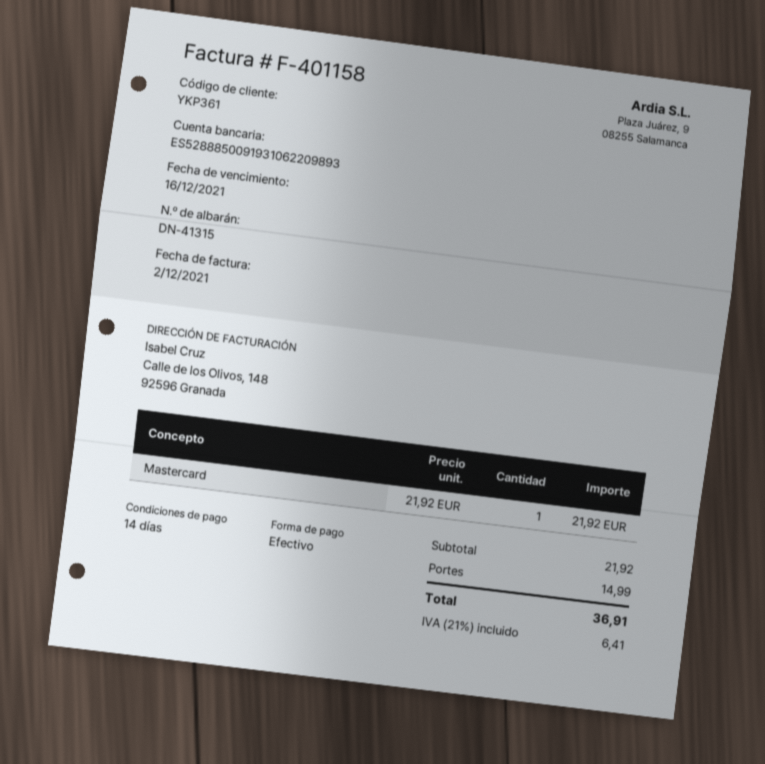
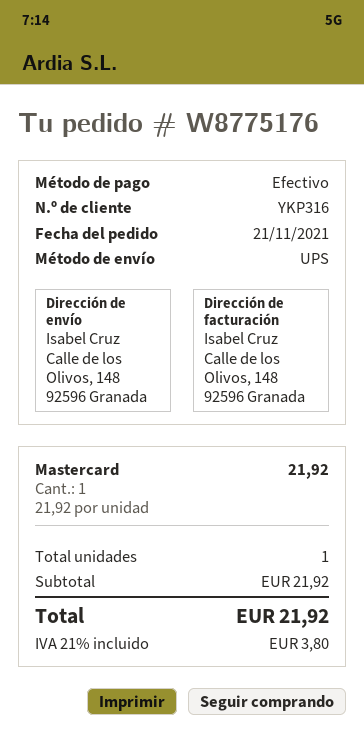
customer number: YKP361 -> YKP316
shipping: 14.99 -> none
tax: 21% = 6.41 -> 21% = 3.80
total: 36.91 -> 21.92

